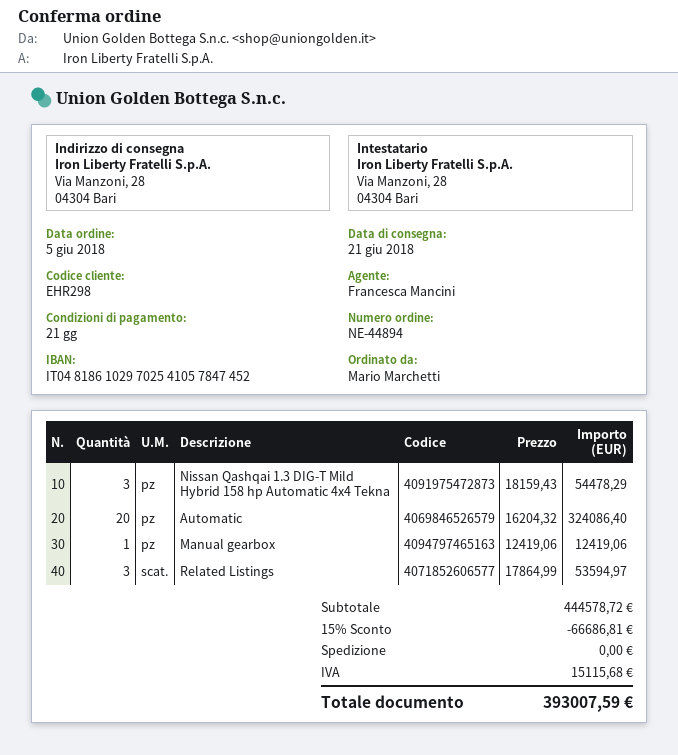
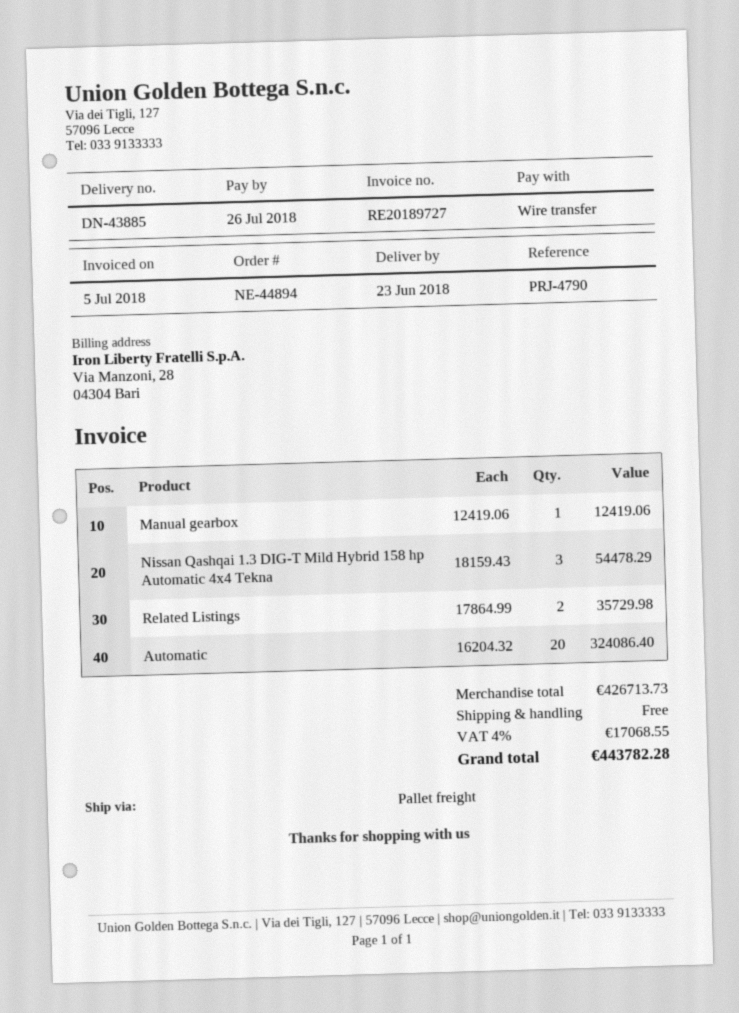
delivery date: 2018-06-21 -> 2018-06-23
Related Listings: 3 x 17864.99 = 53594.97 -> 2 x 17864.99 = 35729.98
subtotal: 444578.72 -> 426713.73
discount: 15% = 66686.81 -> none
tax: 15115.68 -> 17068.55
total: 393007.59 -> 443782.28

